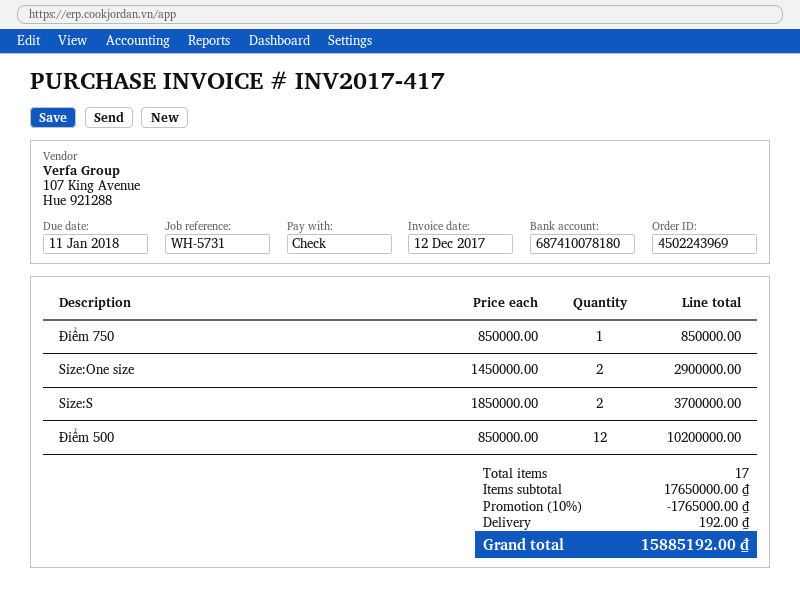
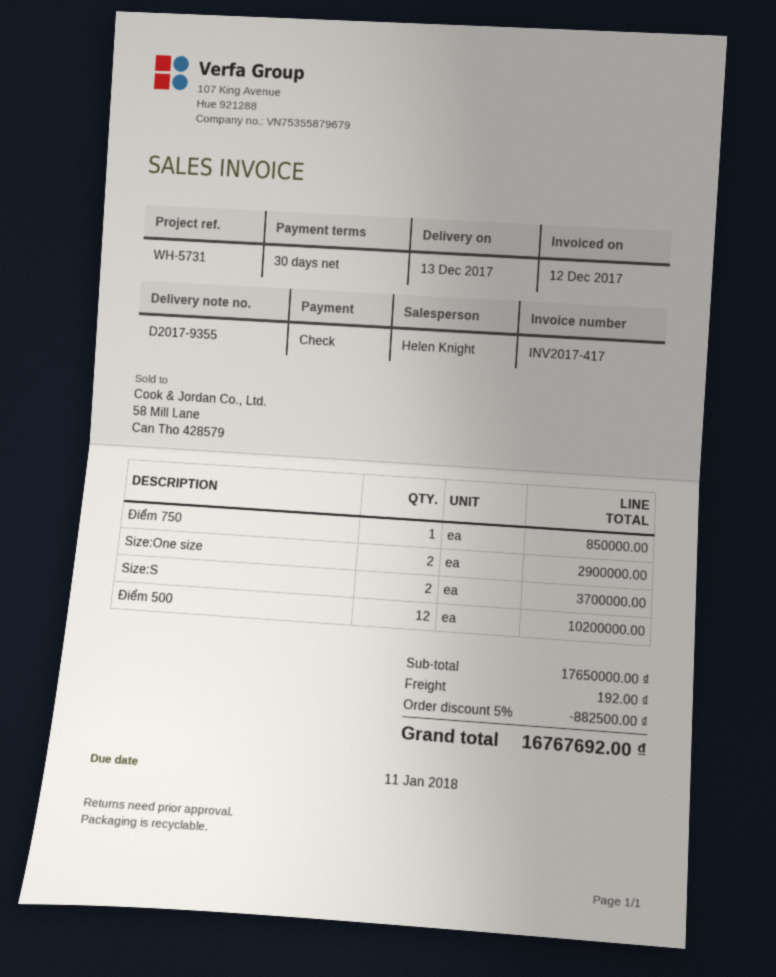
discount: 10% = 1765000.00 -> 5% = 882500.00
total: 15885192.00 -> 16767692.00

